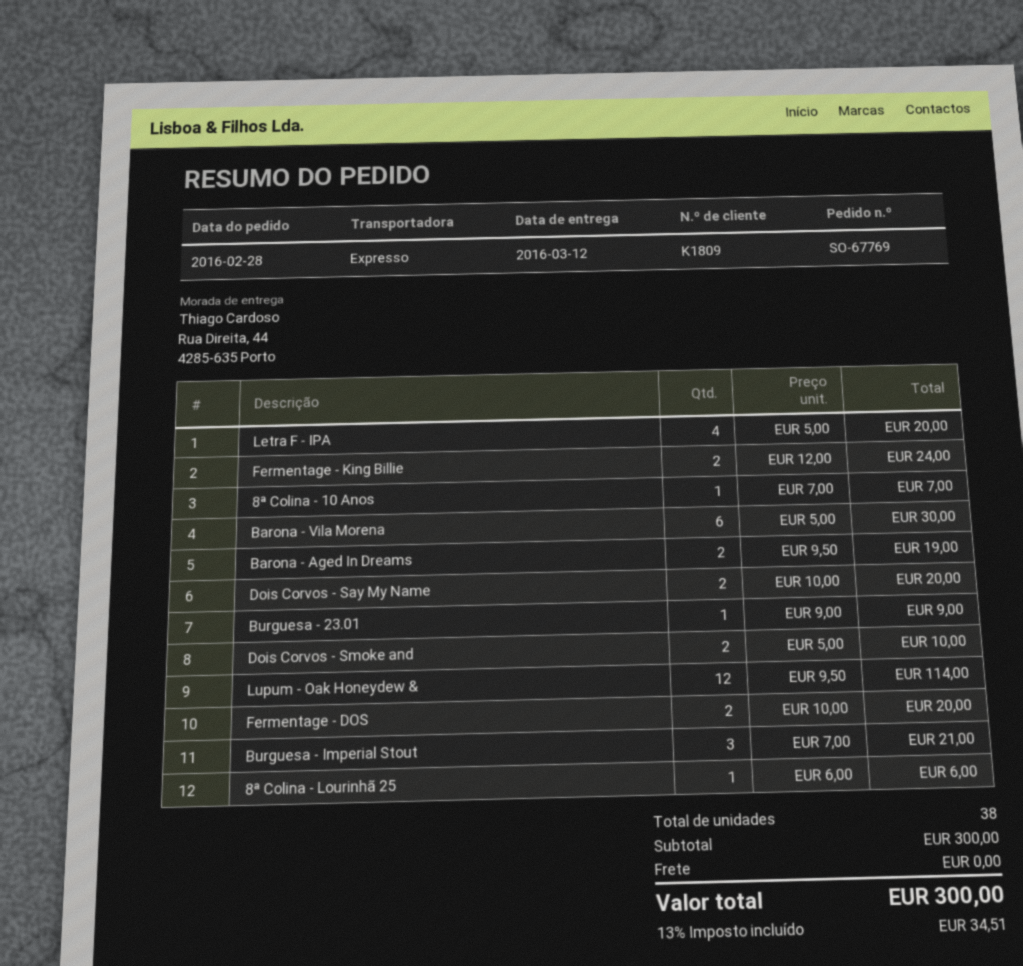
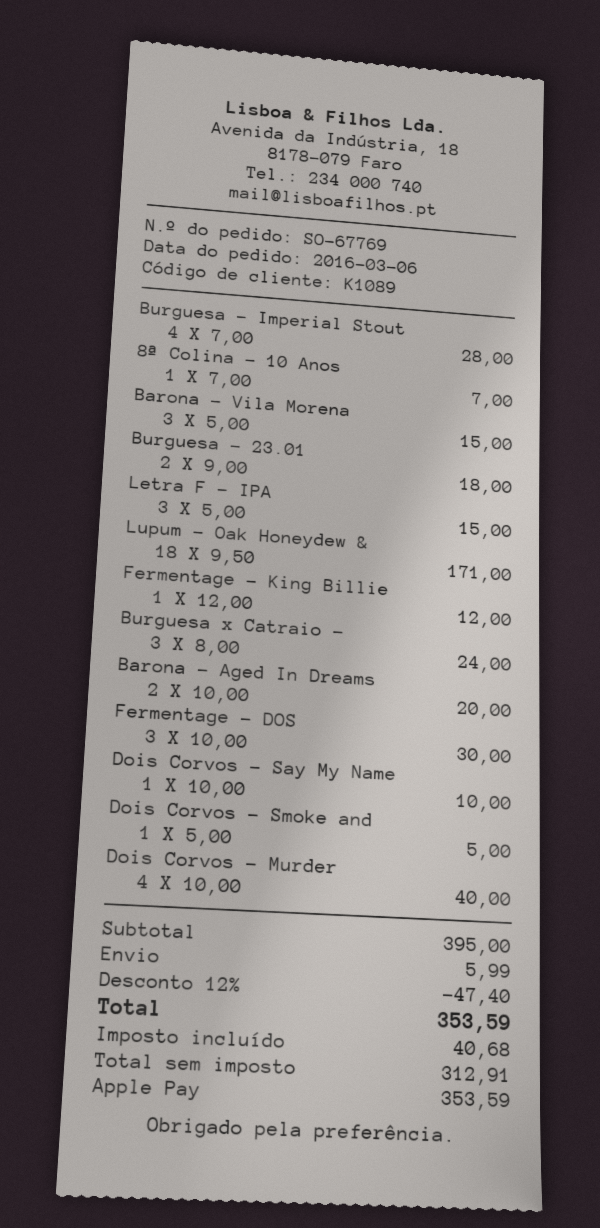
order date: 2016-02-28 -> 2016-03-06
customer number: K1809 -> K1089
Letra F - IPA: 4 x 5.00 = 20.00 -> 3 x 5.00 = 15.00
Fermentage - King Billie: 2 x 12.00 = 24.00 -> 1 x 12.00 = 12.00
Barona - Vila Morena: 6 x 5.00 = 30.00 -> 3 x 5.00 = 15.00
Barona - Aged In Dreams: 2 x 9.50 = 19.00 -> 2 x 10.00 = 20.00
Dois Corvos - Say My Name: 2 x 10.00 = 20.00 -> 1 x 10.00 = 10.00
Burguesa - 23.01: 1 x 9.00 = 9.00 -> 2 x 9.00 = 18.00
Dois Corvos - Smoke and: 2 x 5.00 = 10.00 -> 1 x 5.00 = 5.00
Lupum - Oak Honeydew &: 12 x 9.50 = 114.00 -> 18 x 9.50 = 171.00
Fermentage - DOS: 2 x 10.00 = 20.00 -> 3 x 10.00 = 30.00
Burguesa - Imperial Stout: 3 x 7.00 = 21.00 -> 4 x 7.00 = 28.00
8ª Colina - Lourinhã 25: 1 x 6.00 = 6.00 -> none
Burguesa x Catraio -: none -> 3 x 8.00 = 24.00
Dois Corvos - Murder: none -> 4 x 10.00 = 40.00
subtotal: 300.00 -> 395.00
discount: none -> 12% = 47.40
shipping: 0.00 -> 5.99
tax: 34.51 -> 40.68
total: 300.00 -> 353.59

